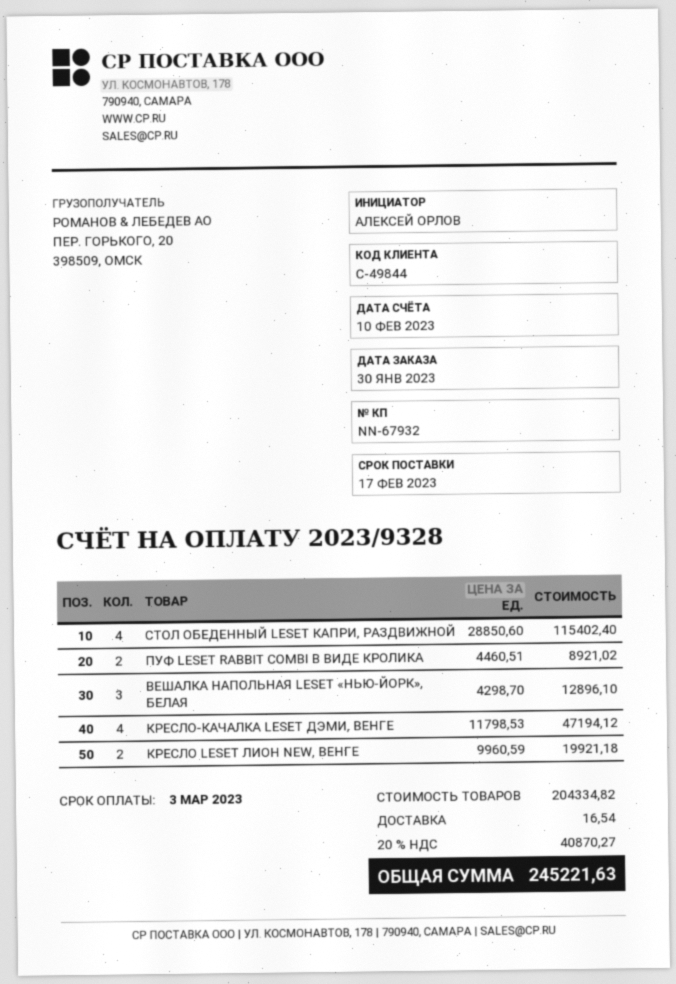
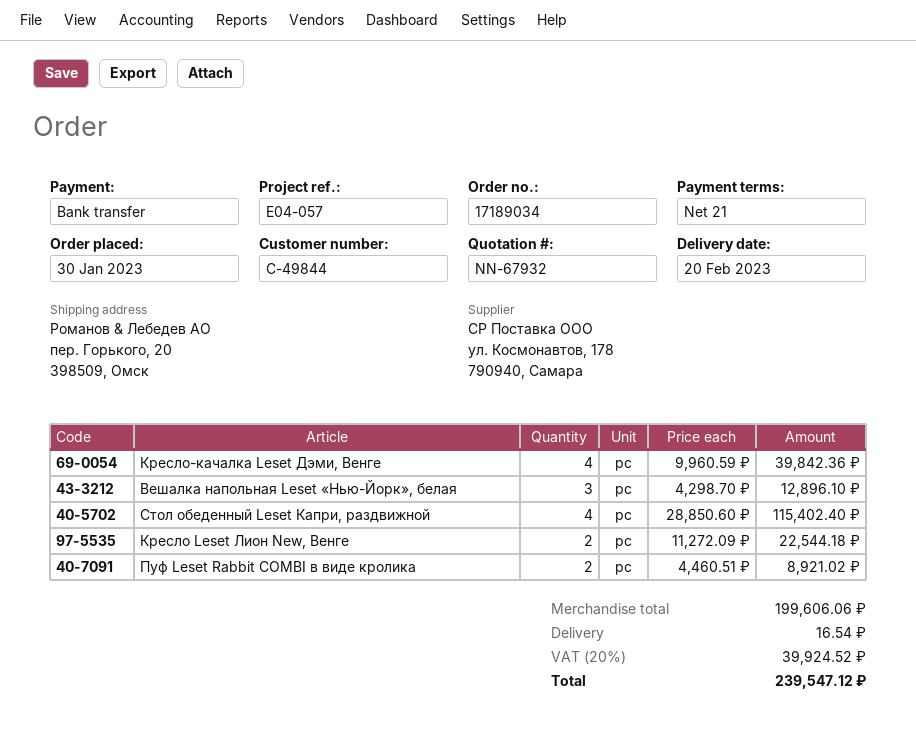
delivery date: 2023-02-17 -> 2023-02-20
КРЕСЛО-КАЧАЛКА LESET ДЭМИ, ВЕНГЕ: 4 x 11798.53 = 47194.12 -> 4 x 9960.59 = 39842.36
КРЕСЛО LESET ЛИОН NEW, ВЕНГЕ: 2 x 9960.59 = 19921.18 -> 2 x 11272.09 = 22544.18
subtotal: 204334.82 -> 199606.06
tax: 20% = 40870.27 -> 20% = 39924.52
total: 245221.63 -> 239547.12

